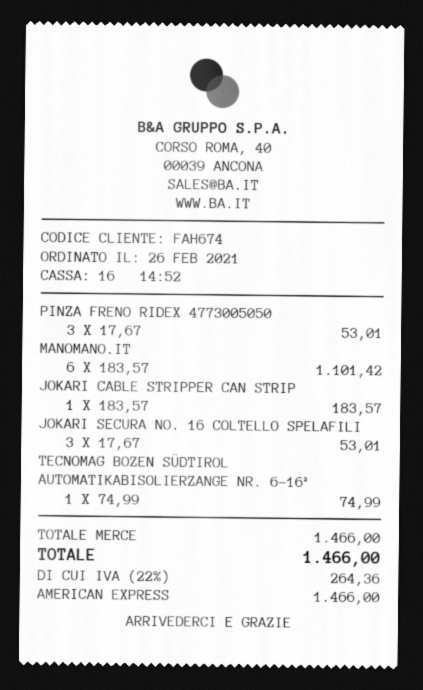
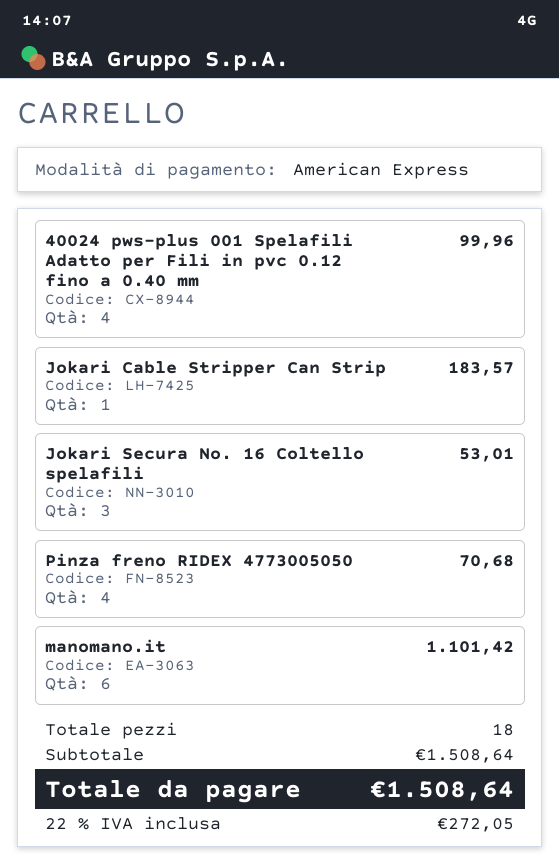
PINZA FRENO RIDEX 4773005050: 3 for 53.01 -> 4 for 70.68
TECNOMAG BOZEN SÜDTIROL AUTOMATIKABISOLIERZANGE NR. 6-16²: 1 for 74.99 -> none
40024 pws-plus 001 Spelafili Adatto per Fili in pvc 0.12 fino a 0.40 mm: none -> 4 for 99.96
subtotal: 1466.00 -> 1508.64
tax: 22% = 264.36 -> 22% = 272.05
total: 1466.00 -> 1508.64

